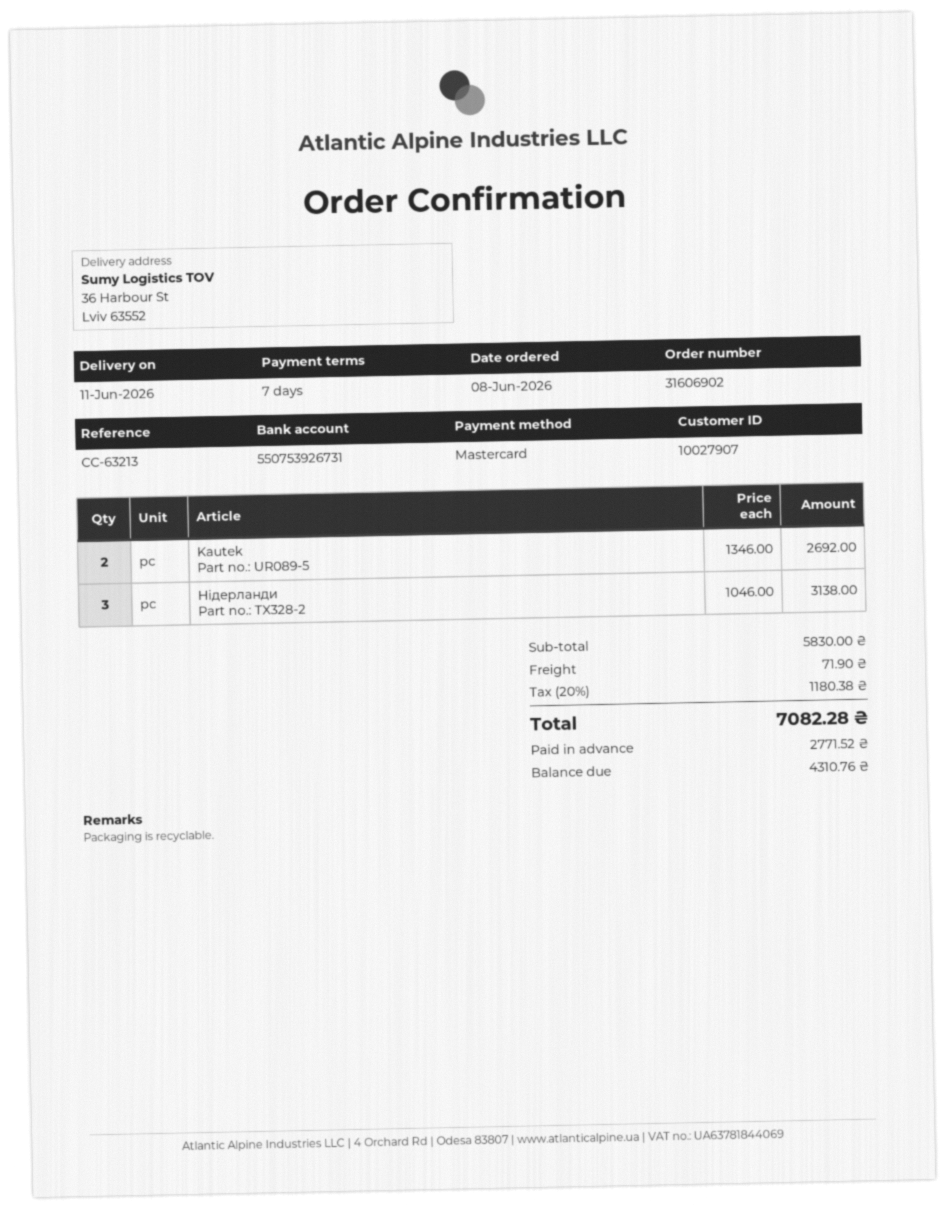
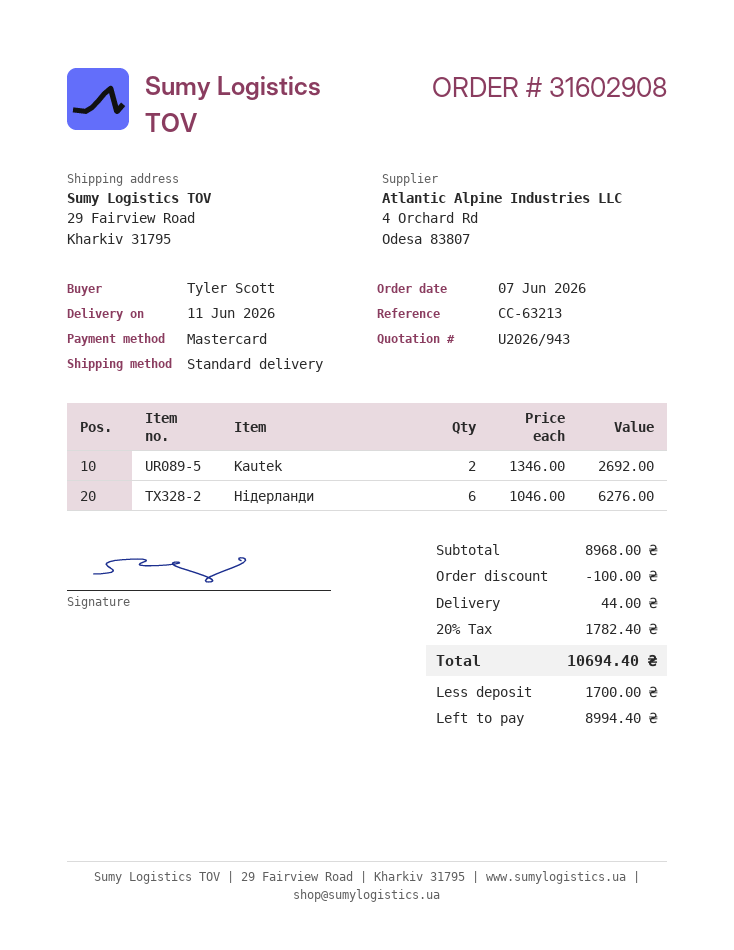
order number: 31606902 -> 31602908
order date: 2026-06-08 -> 2026-06-07
ship to: 36 Harbour St, Lviv 63552 -> 29 Fairview Road, Kharkiv 31795
Нідерланди: 3 x 1046.00 = 3138.00 -> 6 x 1046.00 = 6276.00
subtotal: 5830.00 -> 8968.00
discount: none -> 100.00
shipping: 71.90 -> 44.00
tax: 20% = 1180.38 -> 20% = 1782.40
total: 7082.28 -> 10694.40
deposit: 2771.52 -> 1700.00
balance: 4310.76 -> 8994.40

